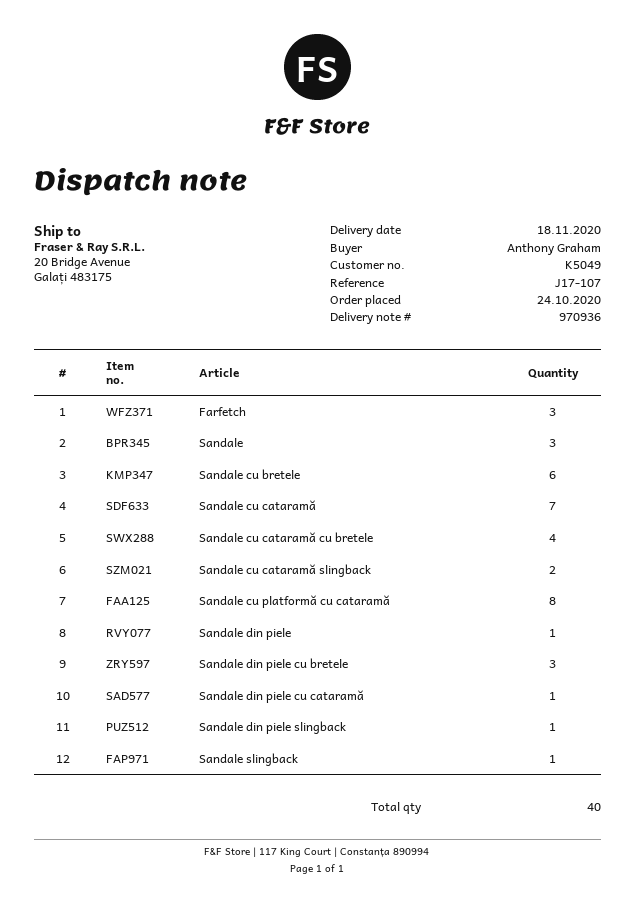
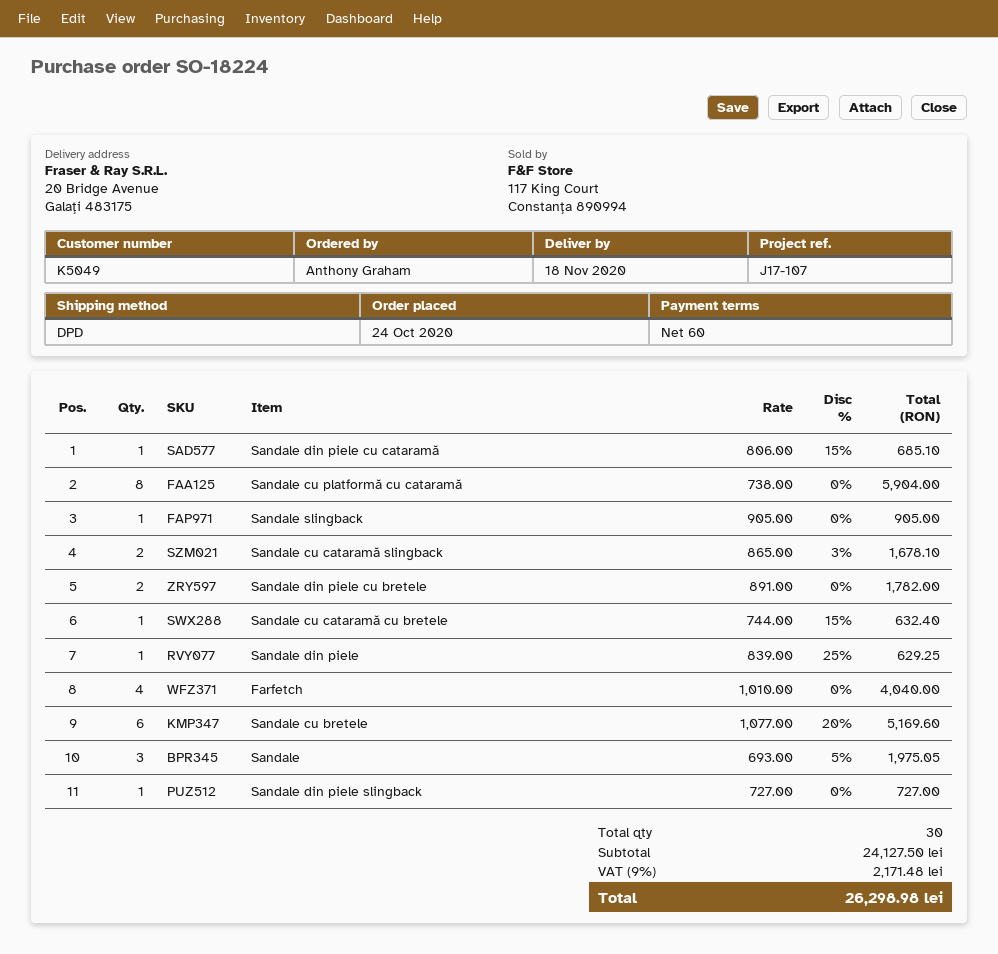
Farfetch: 3 -> 4
Sandale cu cataramă: 7 -> none
Sandale cu cataramă cu bretele: 4 -> 1
Sandale din piele cu bretele: 3 -> 2
total quantity: 40 -> 30

